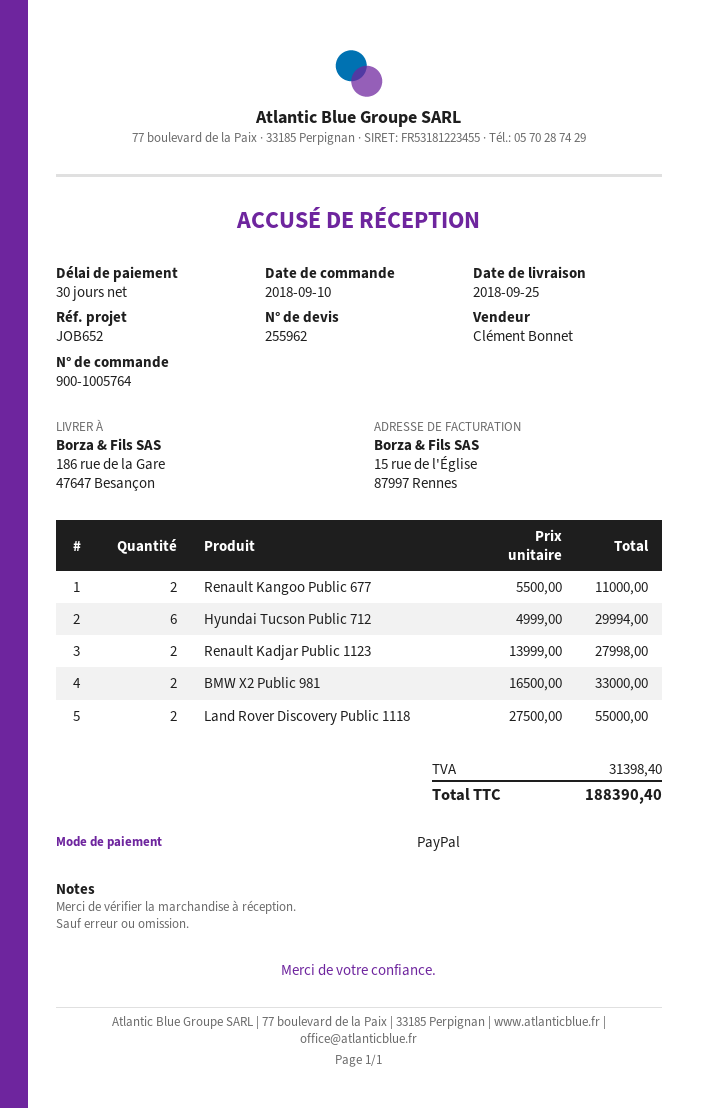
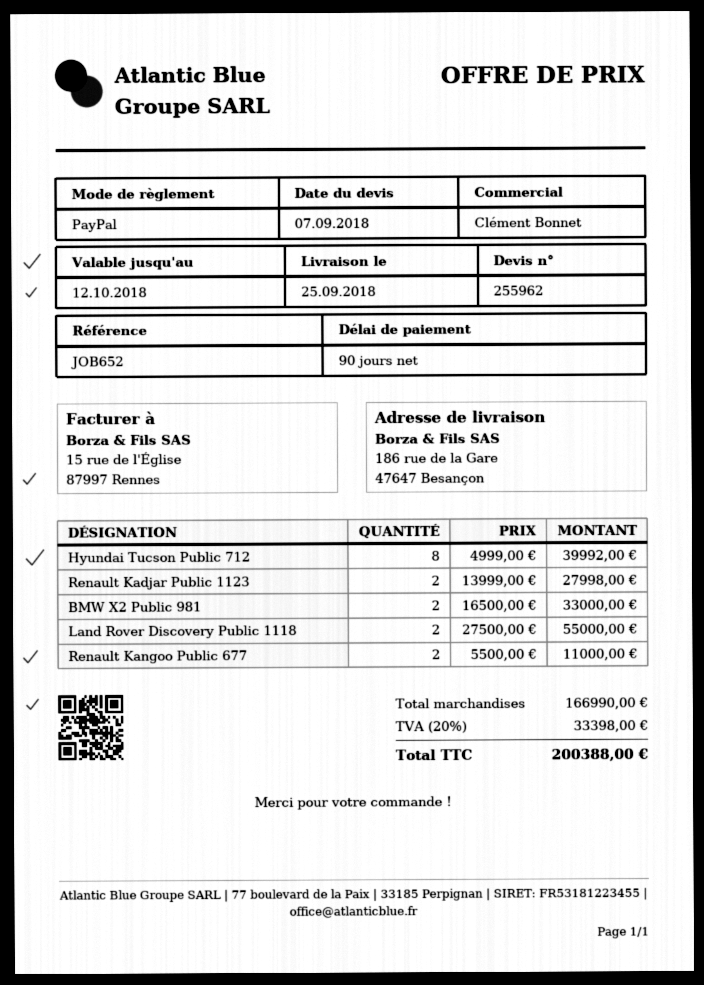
payment terms: 30 days -> 90 days
Hyundai Tucson Public 712: 6 x 4999.00 = 29994.00 -> 8 x 4999.00 = 39992.00
tax: 31398.40 -> 33398.00
total: 188390.40 -> 200388.00

